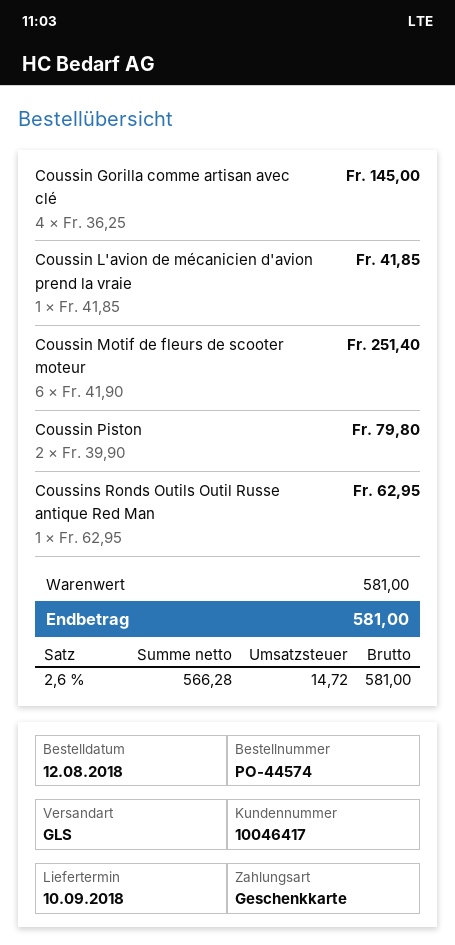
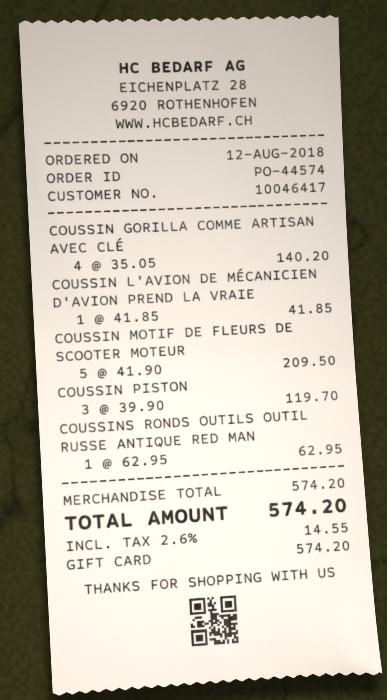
Coussin Gorilla comme artisan avec clé: 4 x 36.25 = 145.00 -> 4 x 35.05 = 140.20
Coussin Motif de fleurs de scooter moteur: 6 x 41.90 = 251.40 -> 5 x 41.90 = 209.50
Coussin Piston: 2 x 39.90 = 79.80 -> 3 x 39.90 = 119.70
subtotal: 581.00 -> 574.20
tax: 2.6% = 14.72 -> 2.6% = 14.55
total: 581.00 -> 574.20

